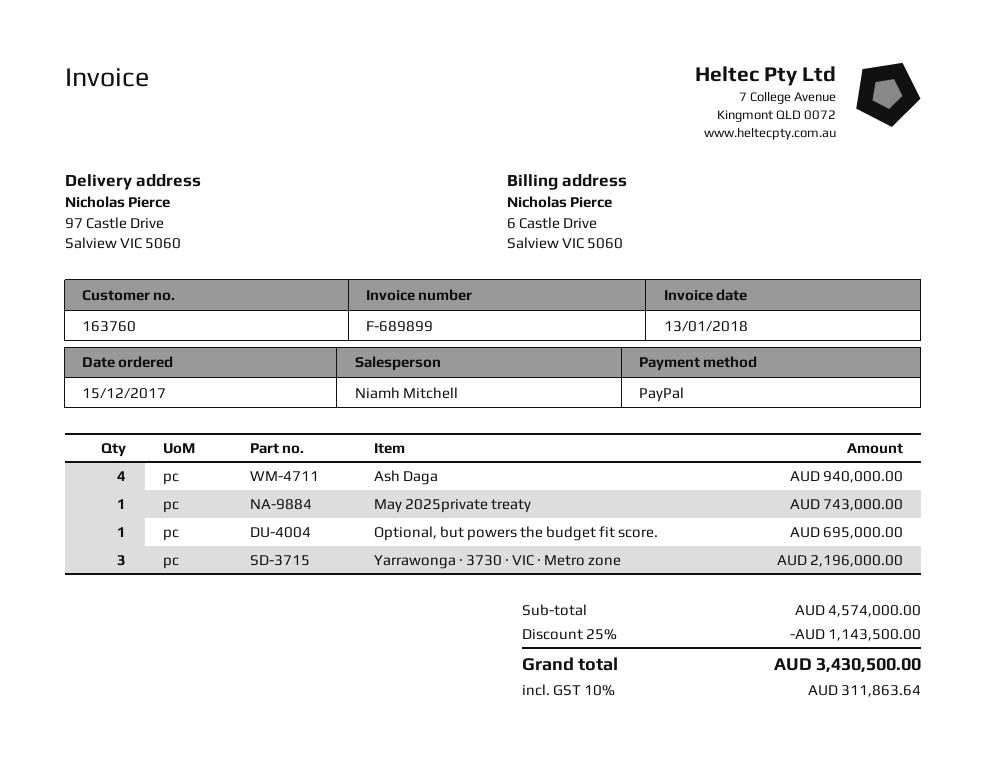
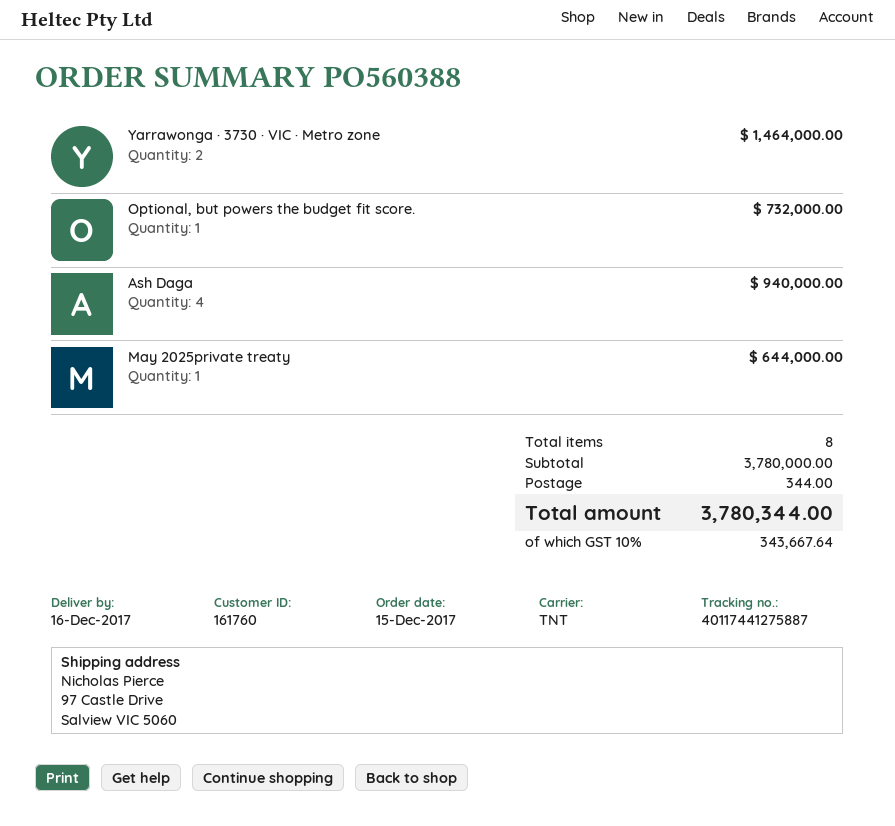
customer number: 163760 -> 161760
May 2025private treaty: 1 for 743000.00 -> 1 for 644000.00
Optional, but powers the budget fit score.: 1 for 695000.00 -> 1 for 732000.00
Yarrawonga · 3730 · VIC · Metro zone: 3 for 2196000.00 -> 2 for 1464000.00
subtotal: 4574000.00 -> 3780000.00
discount: 25% = 1143500.00 -> none
shipping: none -> 344.00
tax: 10% = 311863.64 -> 10% = 343667.64
total: 3430500.00 -> 3780344.00

